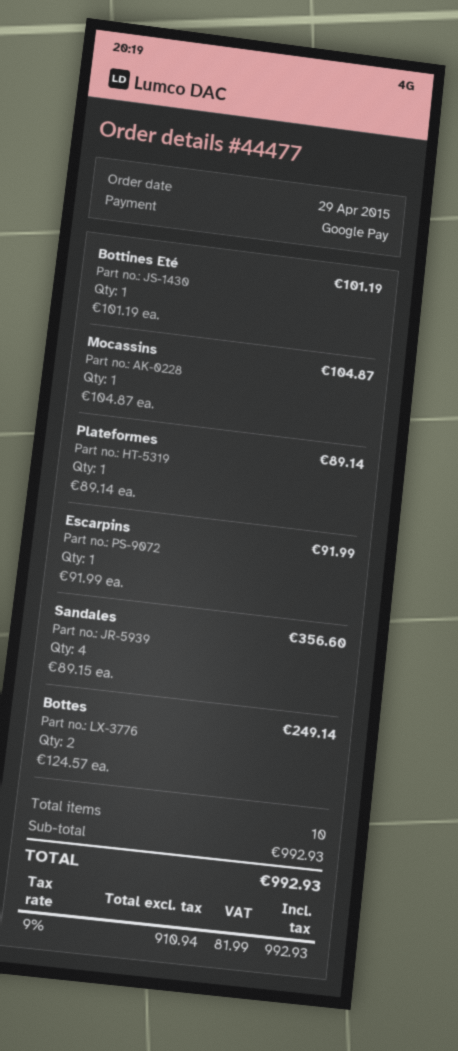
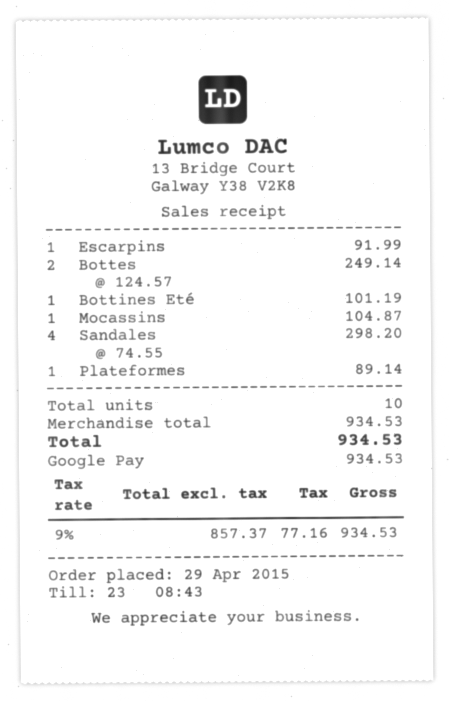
Sandales: 4 x 89.15 = 356.60 -> 4 x 74.55 = 298.20
subtotal: 992.93 -> 934.53
net: 910.94 -> 857.37
tax: 9% = 81.99 -> 9% = 77.16
total: 992.93 -> 934.53

